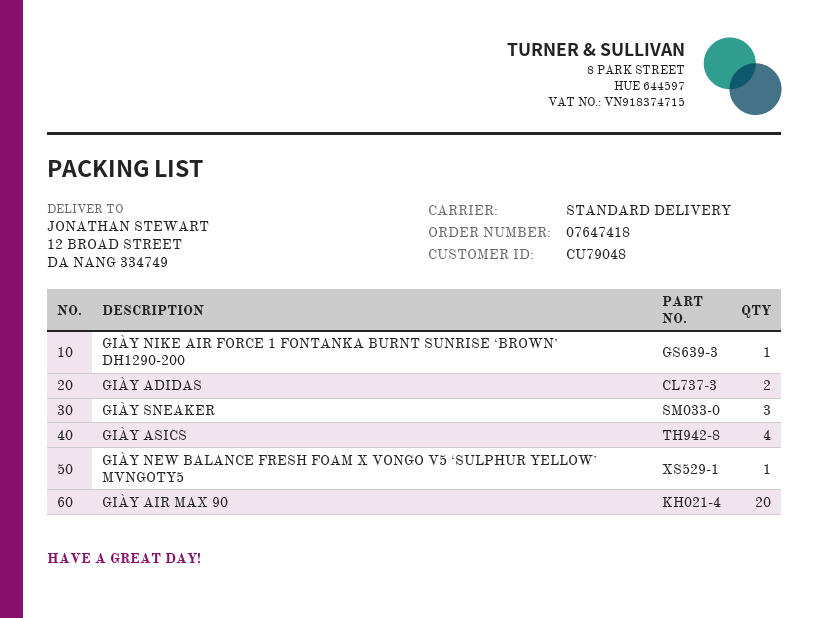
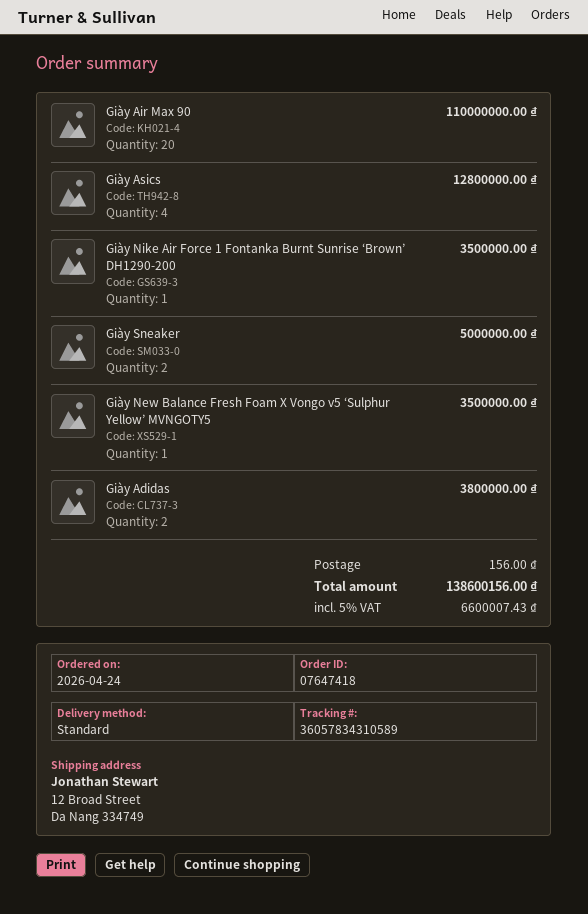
GIÀY SNEAKER: 3 -> 2

